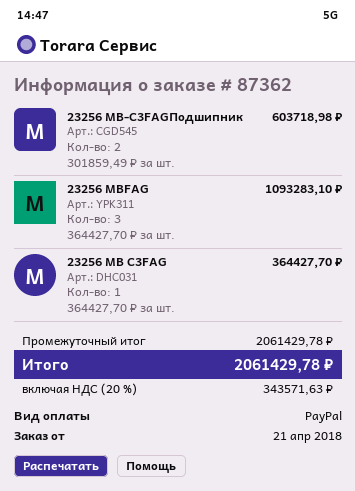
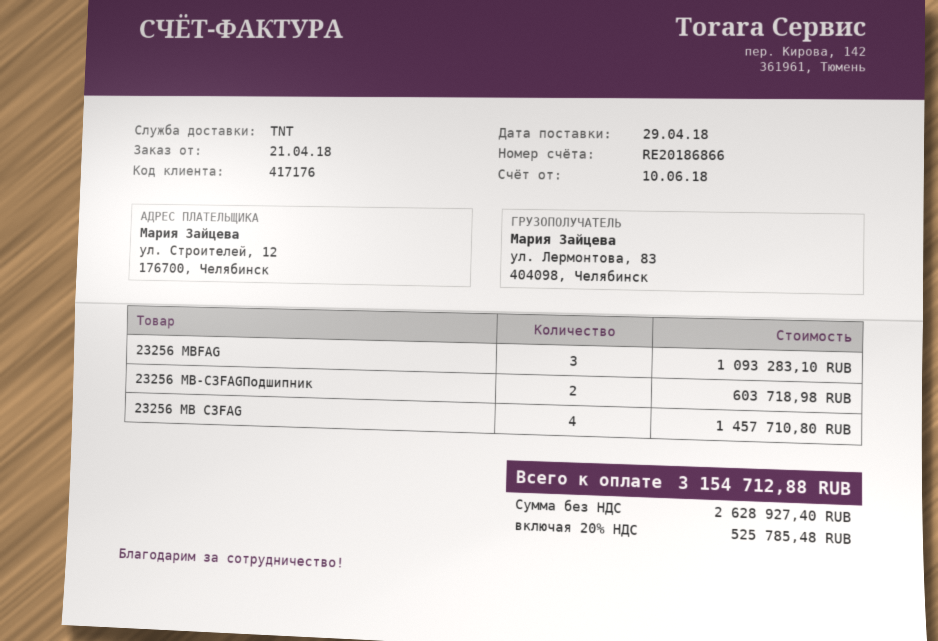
23256 MB C3FAG: 1 for 364427.70 -> 4 for 1457710.80
tax: 20% = 343571.63 -> 20% = 525785.48
total: 2061429.78 -> 3154712.88

